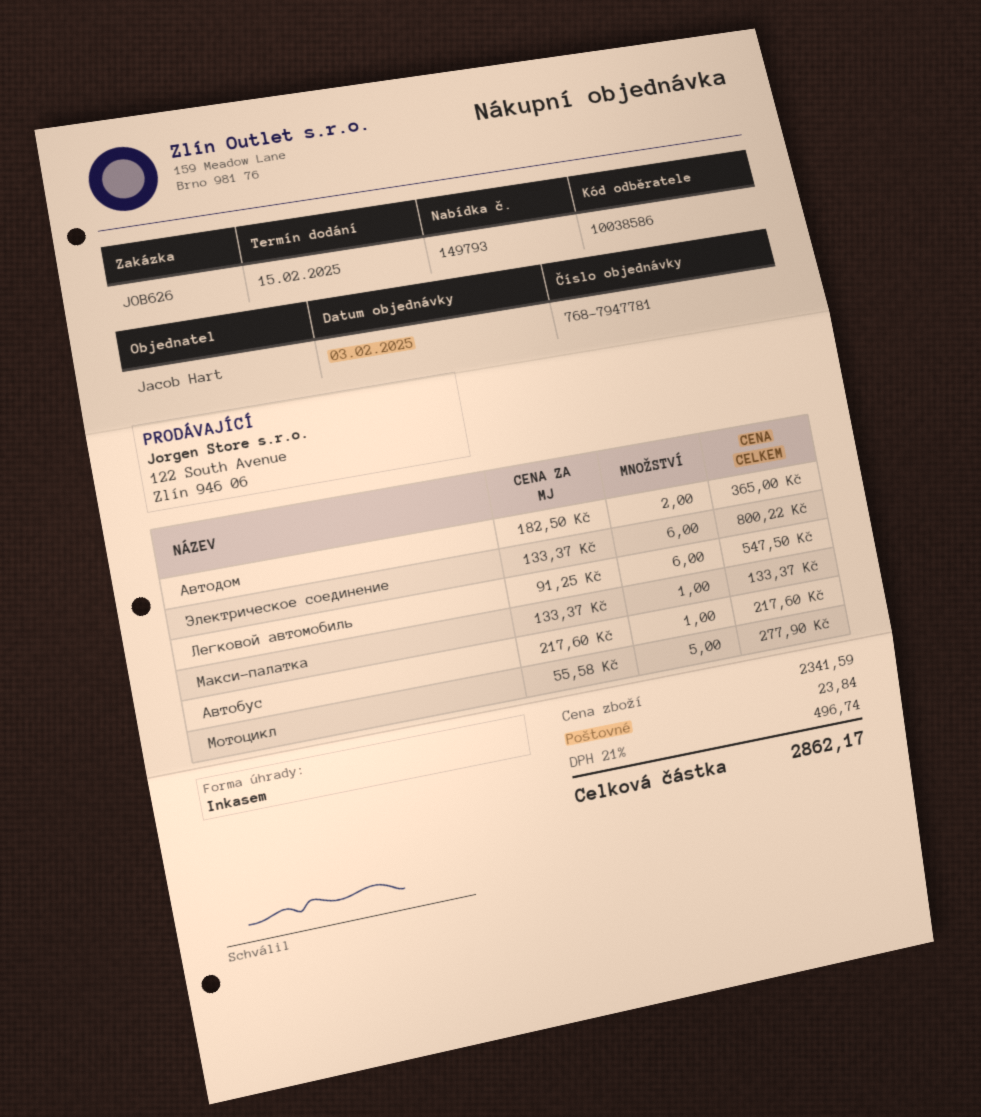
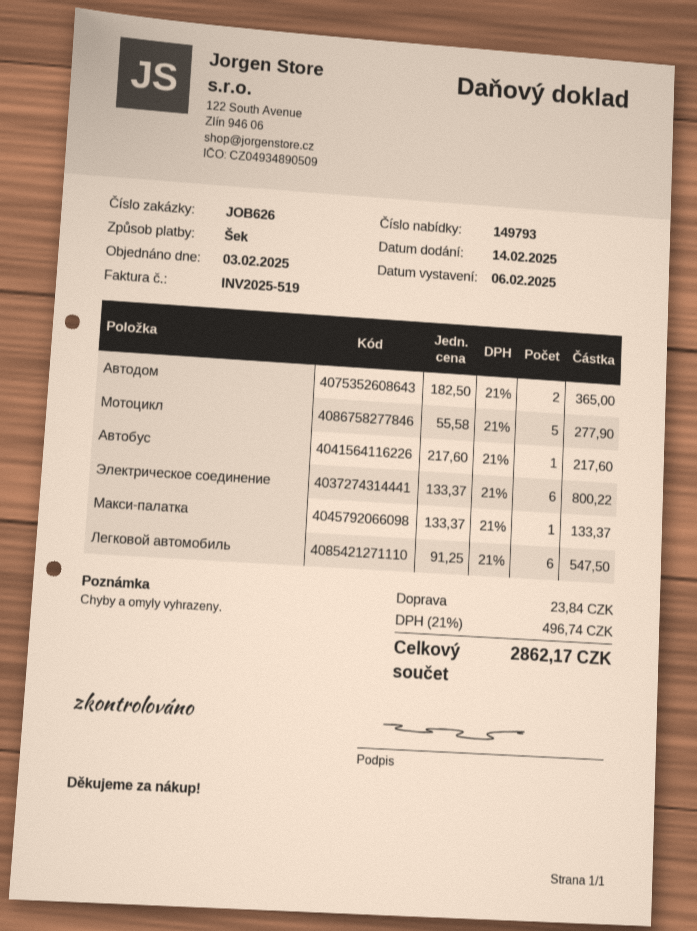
delivery date: 2025-02-15 -> 2025-02-14
payment method: direct debit -> cheque

